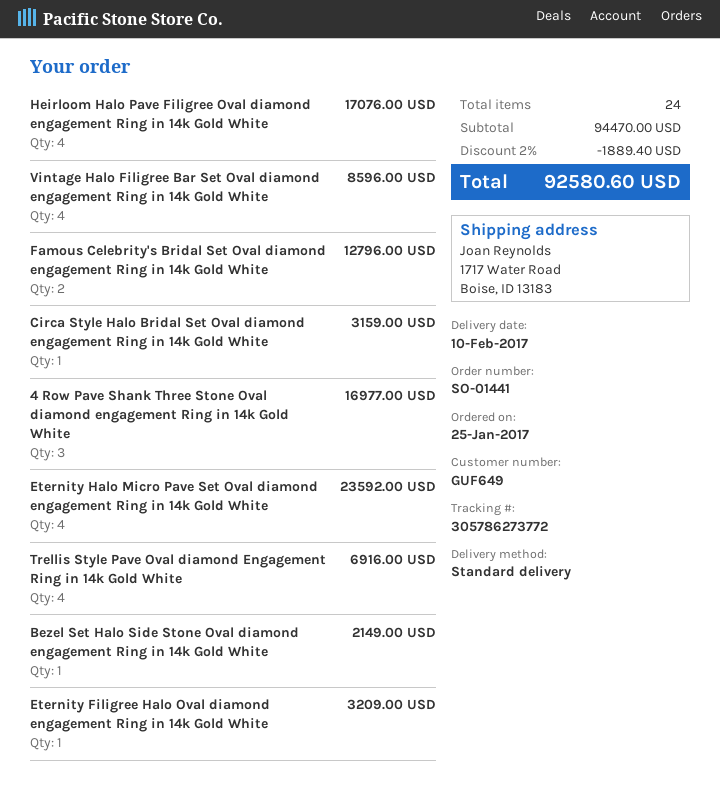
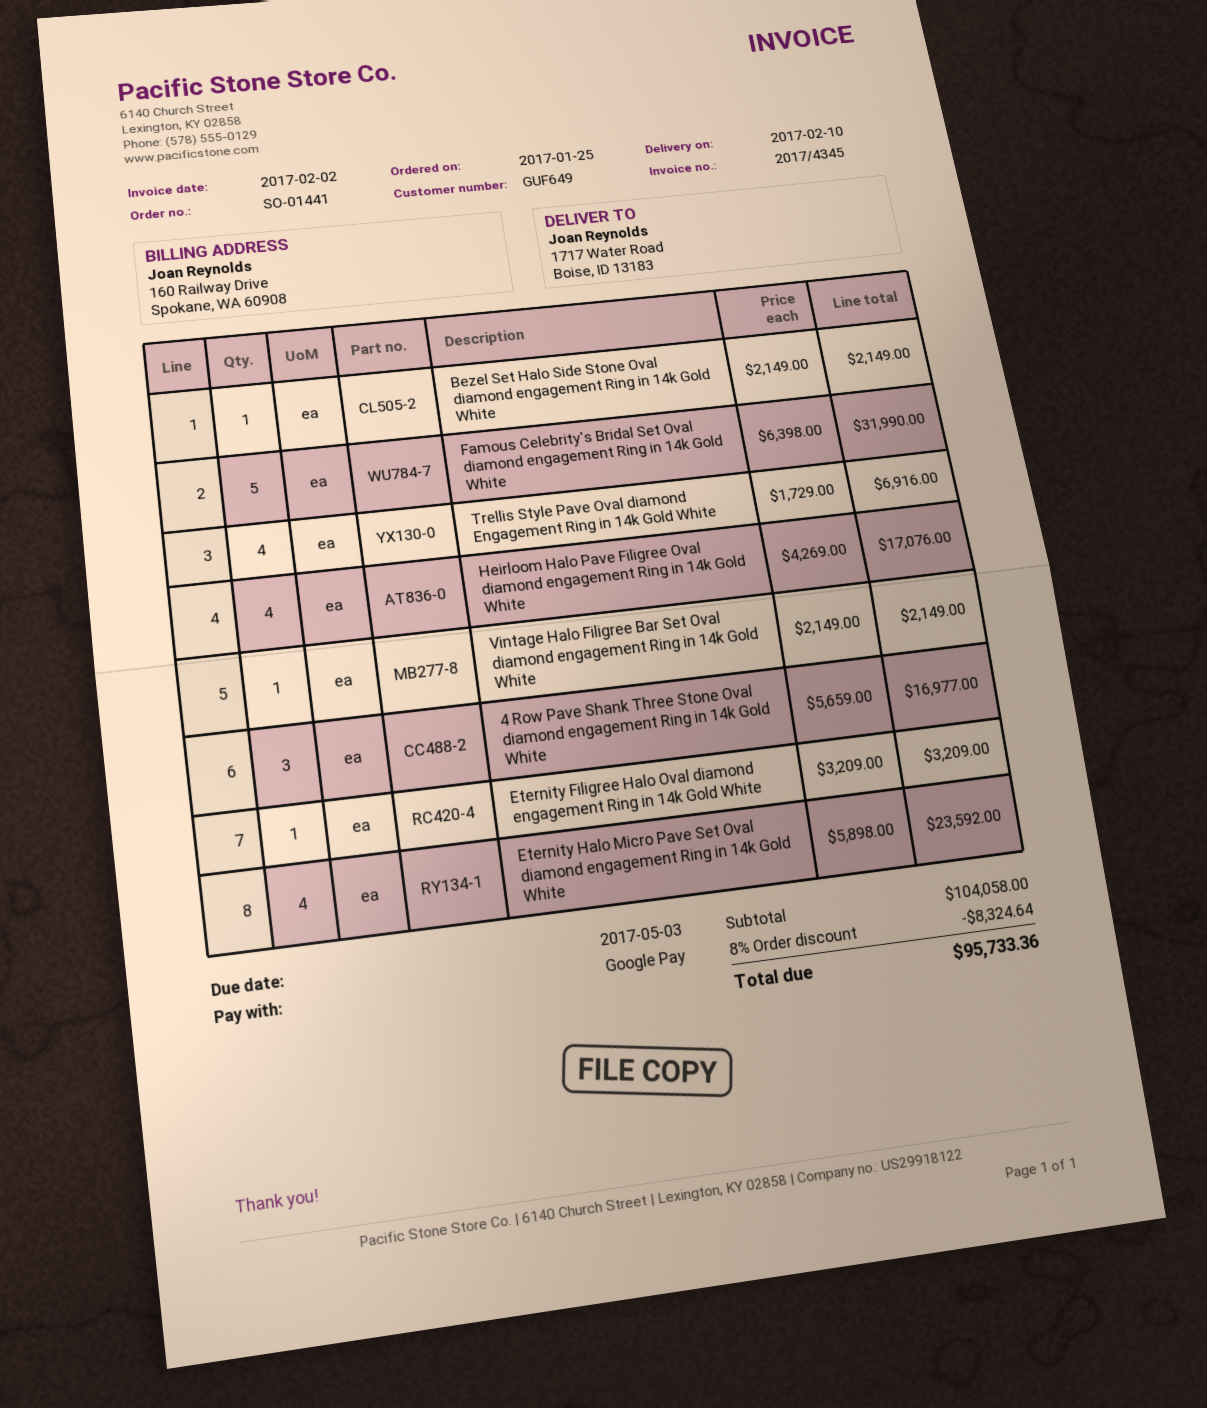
Vintage Halo Filigree Bar Set Oval diamond engagement Ring in 14k Gold White: 4 for 8596.00 -> 1 for 2149.00
Famous Celebrity's Bridal Set Oval diamond engagement Ring in 14k Gold White: 2 for 12796.00 -> 5 for 31990.00
Circa Style Halo Bridal Set Oval diamond engagement Ring in 14k Gold White: 1 for 3159.00 -> none
subtotal: 94470.00 -> 104058.00
discount: 2% = 1889.40 -> 8% = 8324.64
total: 92580.60 -> 95733.36

